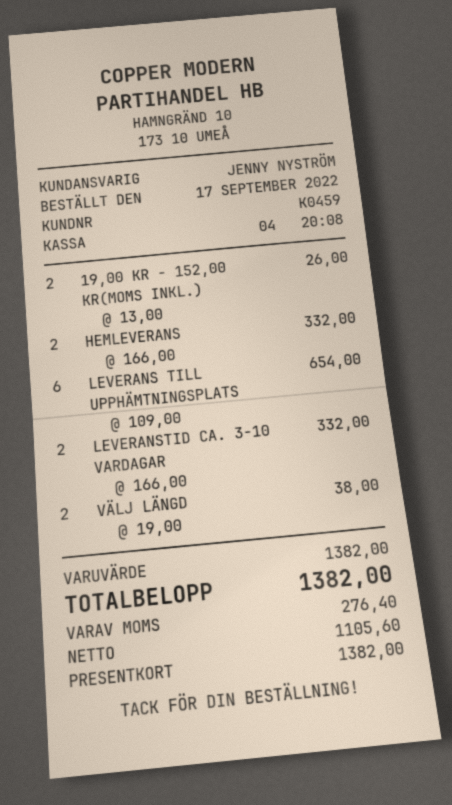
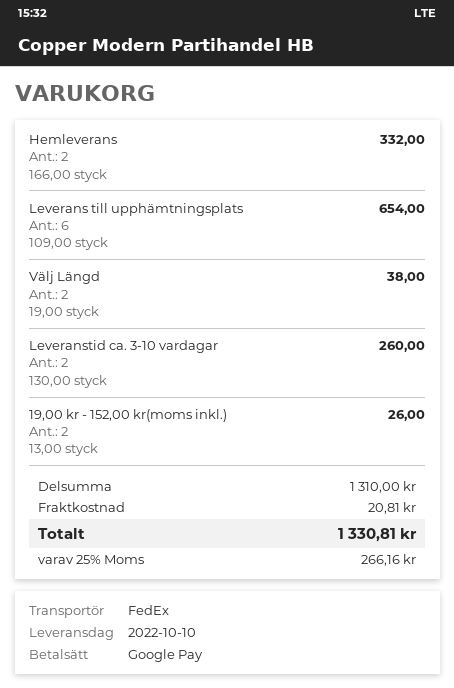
payment method: gift card -> Google Pay
LEVERANSTID CA. 3-10 VARDAGAR: 2 x 166.00 = 332.00 -> 2 x 130.00 = 260.00
subtotal: 1382.00 -> 1310.00
shipping: none -> 20.81
tax: 276.40 -> 266.16
total: 1382.00 -> 1330.81

